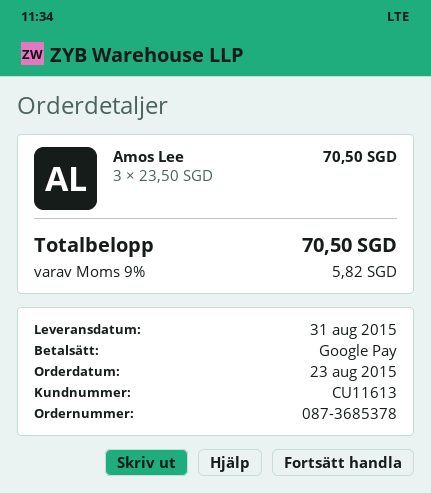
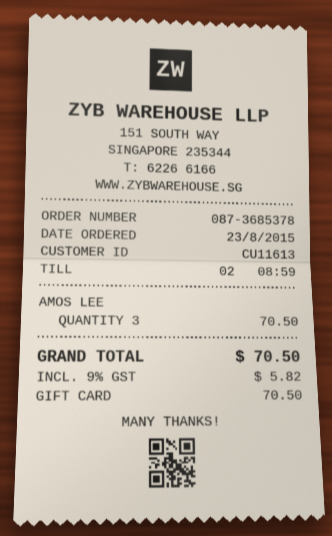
payment method: Google Pay -> gift card

